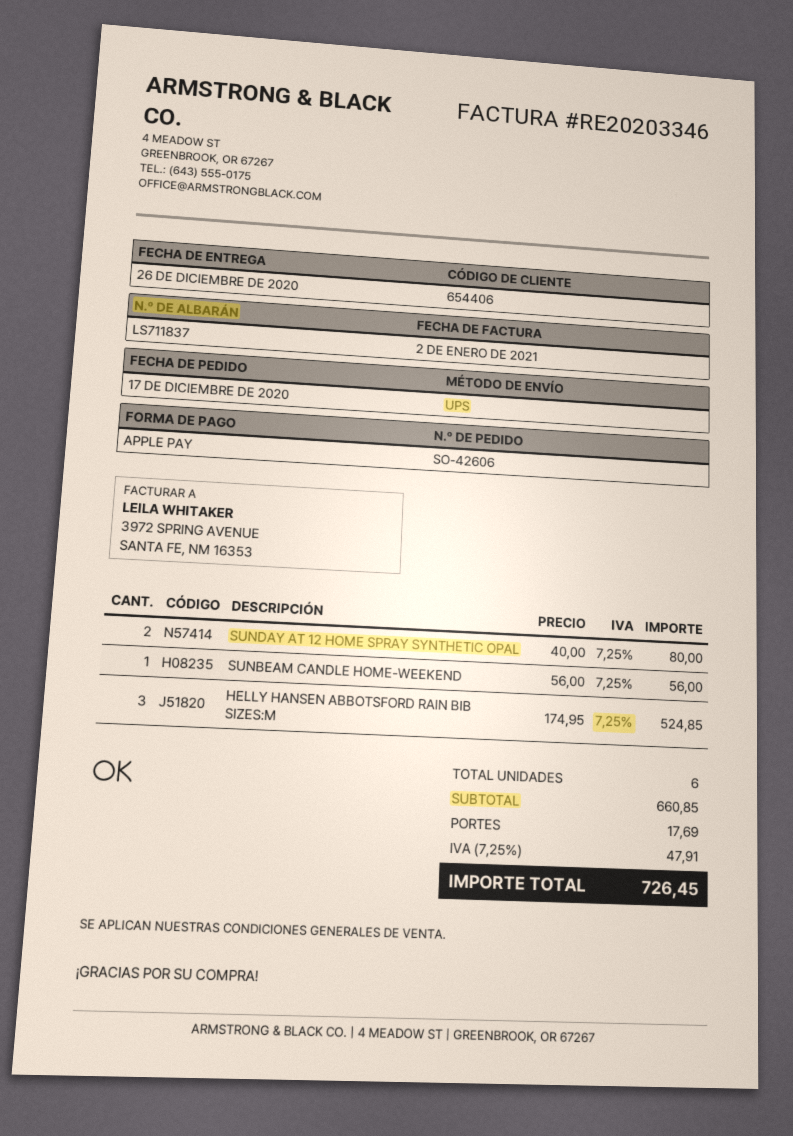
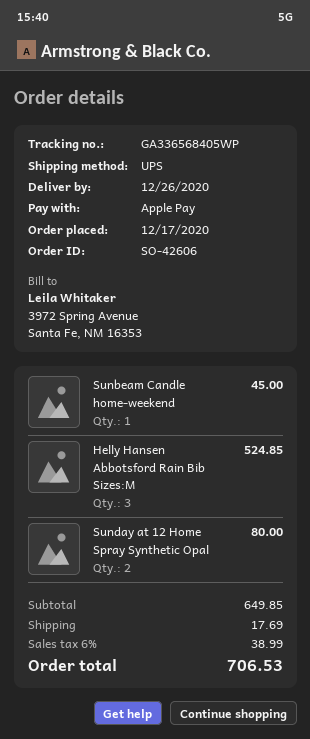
SUNBEAM CANDLE HOME-WEEKEND: 1 for 56.00 -> 1 for 45.00
subtotal: 660.85 -> 649.85
tax: 7.25% = 47.91 -> 6% = 38.99
total: 726.45 -> 706.53

